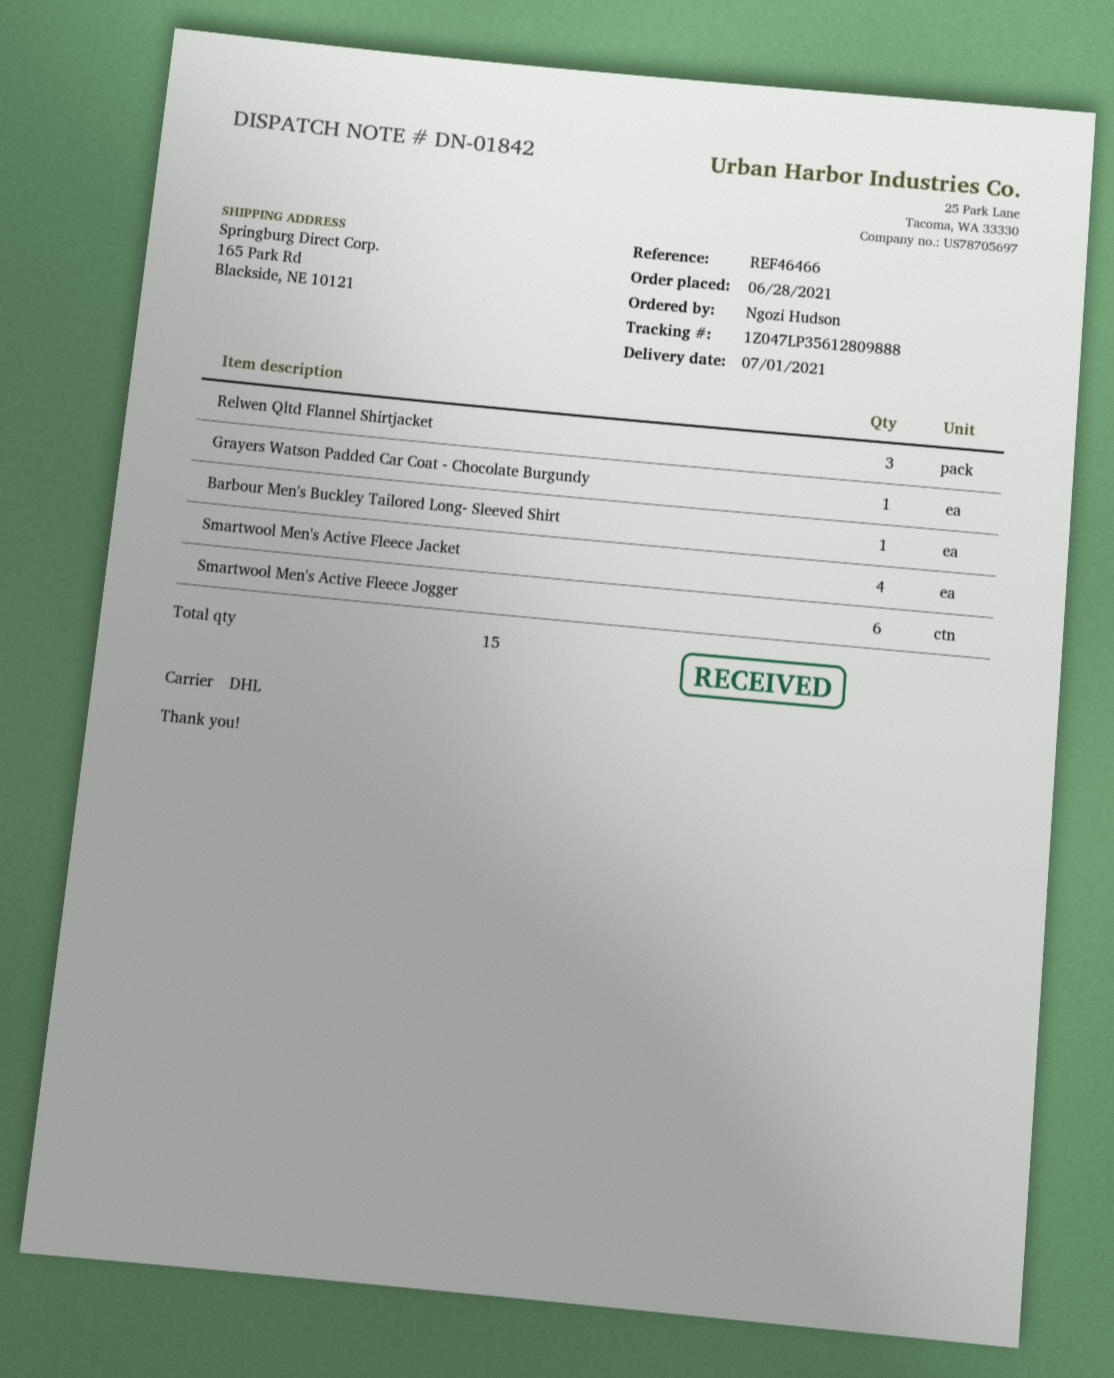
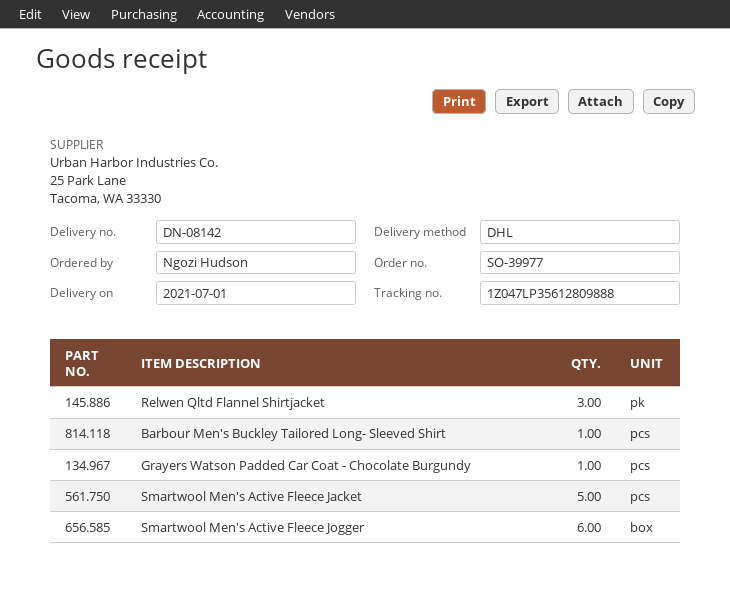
delivery note number: DN-01842 -> DN-08142
Smartwool Men's Active Fleece Jacket: 4 -> 5

